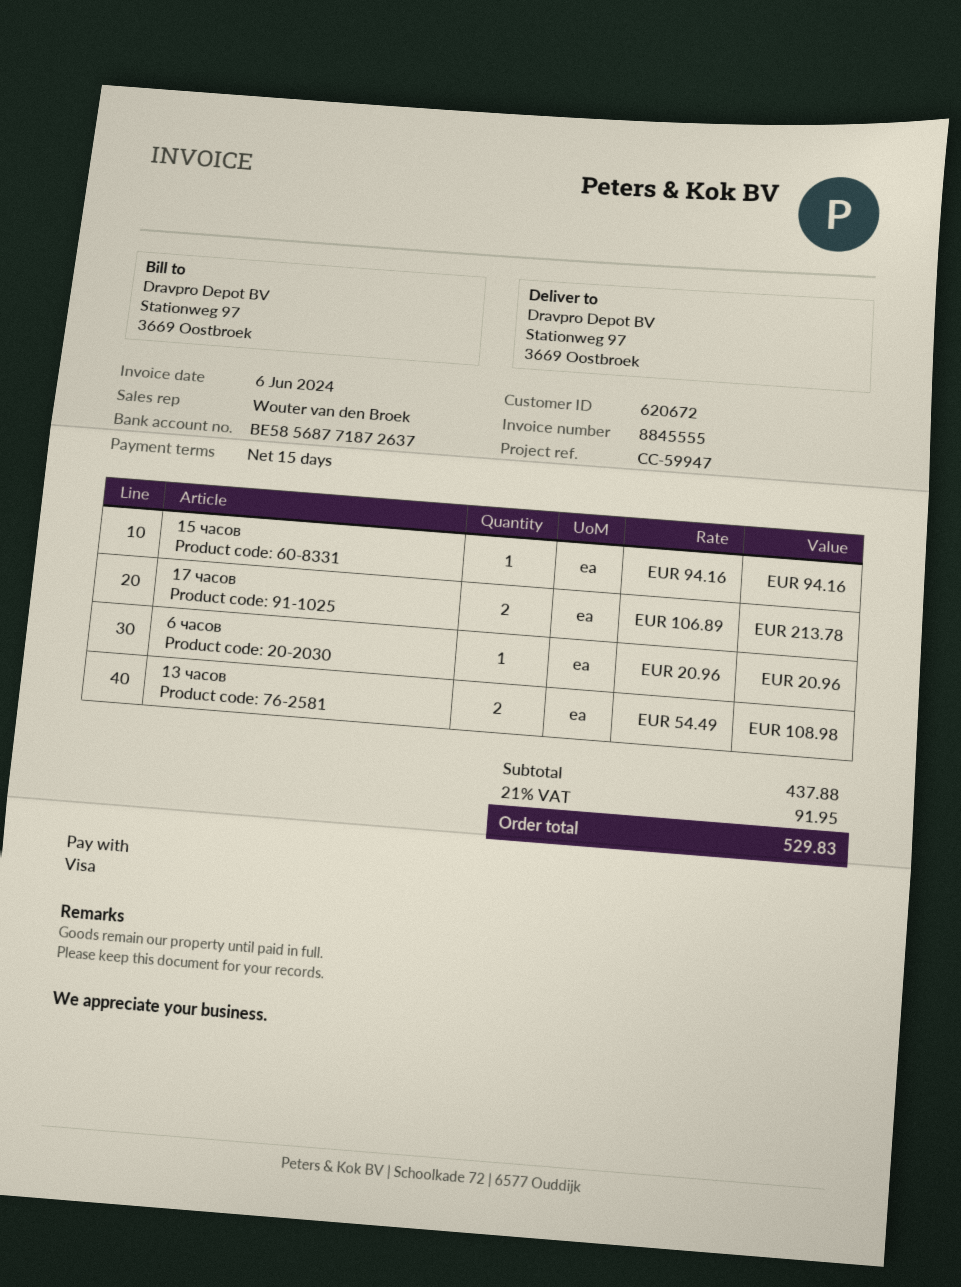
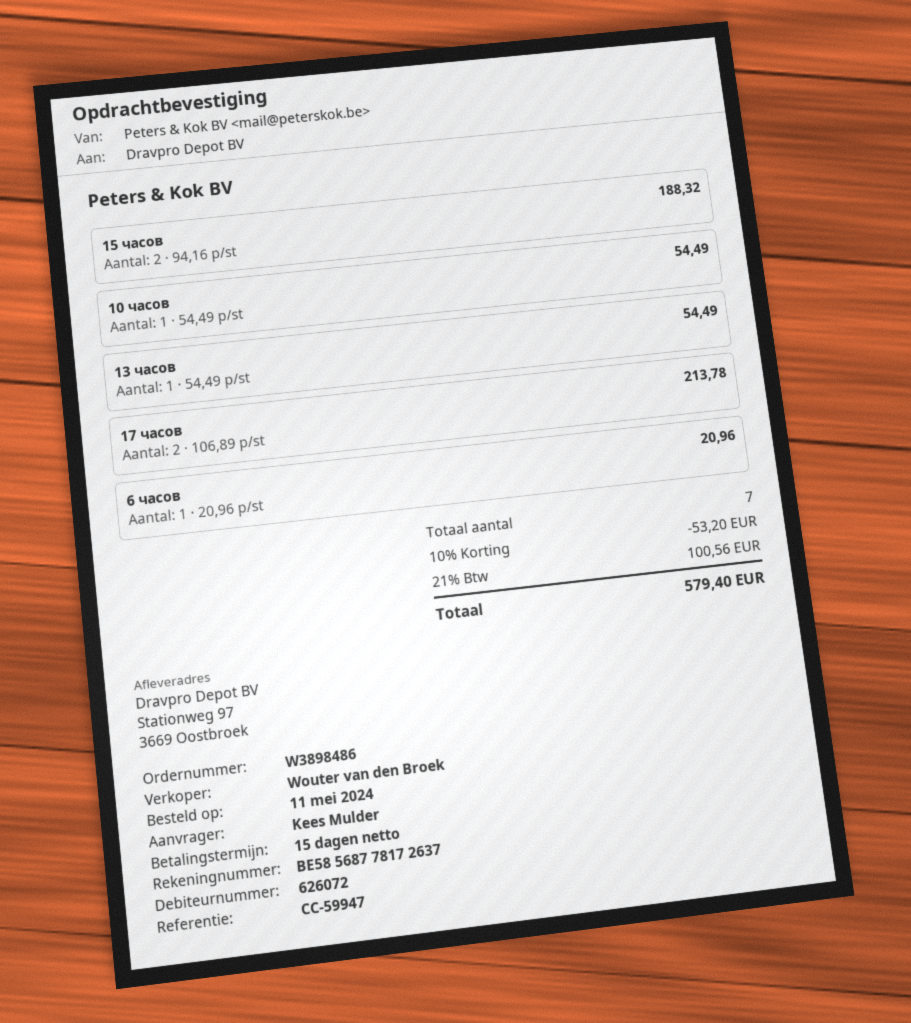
customer number: 620672 -> 626072
bank account: BE58568771872637 -> BE58568778172637
15 часов: 1 x 94.16 = 94.16 -> 2 x 94.16 = 188.32
13 часов: 2 x 54.49 = 108.98 -> 1 x 54.49 = 54.49
10 часов: none -> 1 x 54.49 = 54.49
discount: none -> 10% = 53.20
tax: 21% = 91.95 -> 21% = 100.56
total: 529.83 -> 579.40

